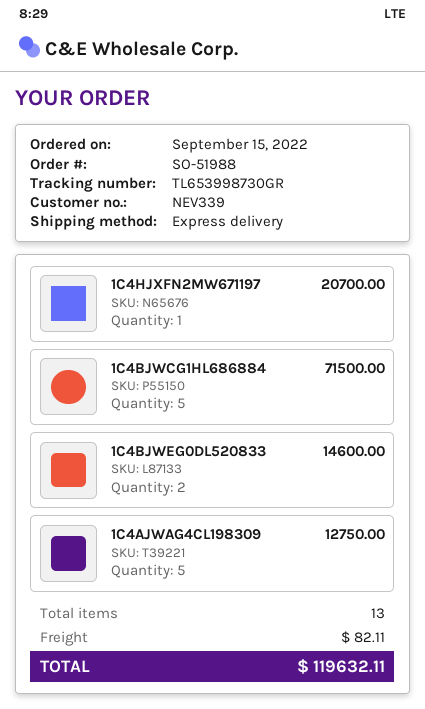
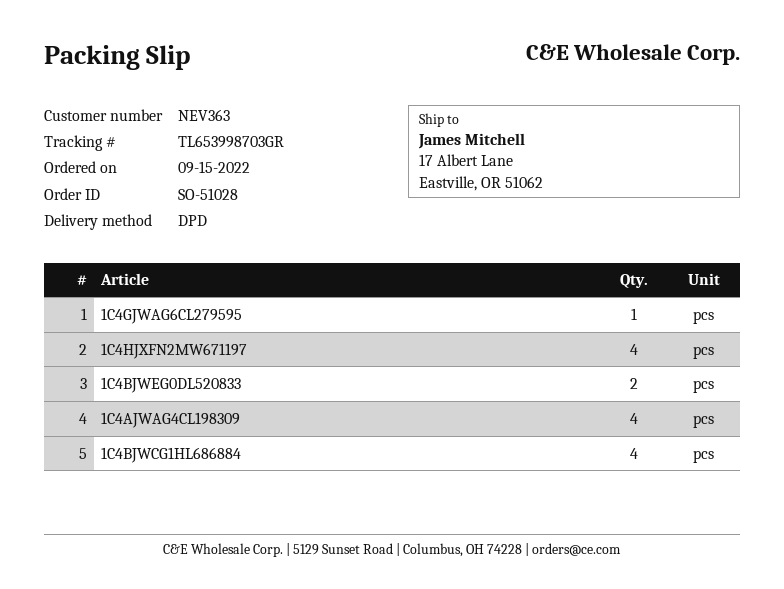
order number: SO-51988 -> SO-51028
customer number: NEV339 -> NEV363
shipping method: express -> DPD
tracking number: TL653998730GR -> TL653998703GR
1C4HJXFN2MW671197: 1 -> 4
1C4BJWCG1HL686884: 5 -> 4
1C4AJWAG4CL198309: 5 -> 4
1C4GJWAG6CL279595: none -> 1

